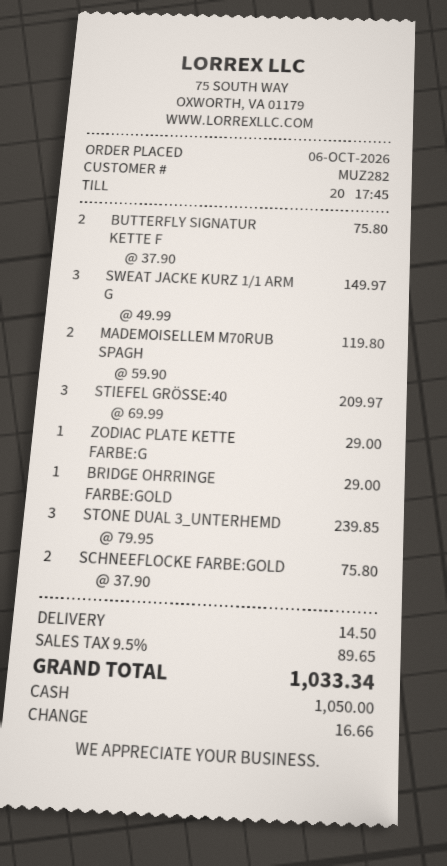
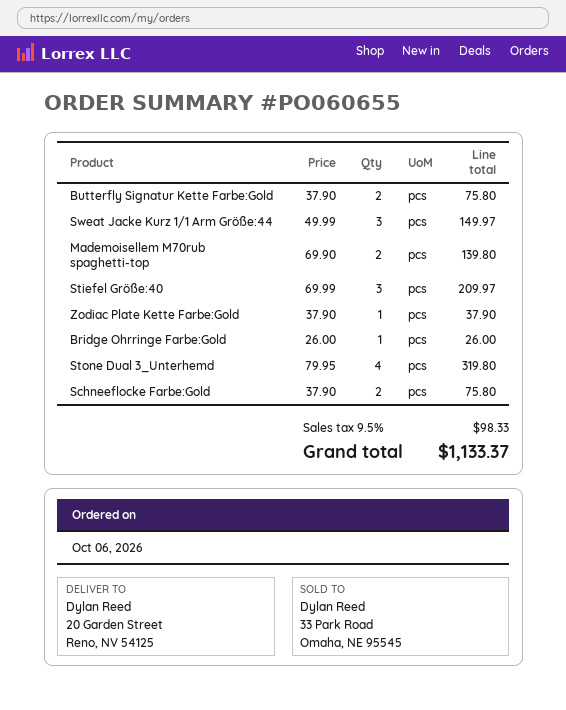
MADEMOISELLEM M70RUB SPAGH: 2 x 59.90 = 119.80 -> 2 x 69.90 = 139.80
ZODIAC PLATE KETTE FARBE:G: 1 x 29.00 = 29.00 -> 1 x 37.90 = 37.90
BRIDGE OHRRINGE FARBE:GOLD: 1 x 29.00 = 29.00 -> 1 x 26.00 = 26.00
STONE DUAL 3_UNTERHEMD: 3 x 79.95 = 239.85 -> 4 x 79.95 = 319.80
shipping: 14.50 -> none
tax: 9.5% = 89.65 -> 9.5% = 98.33
total: 1033.34 -> 1133.37

